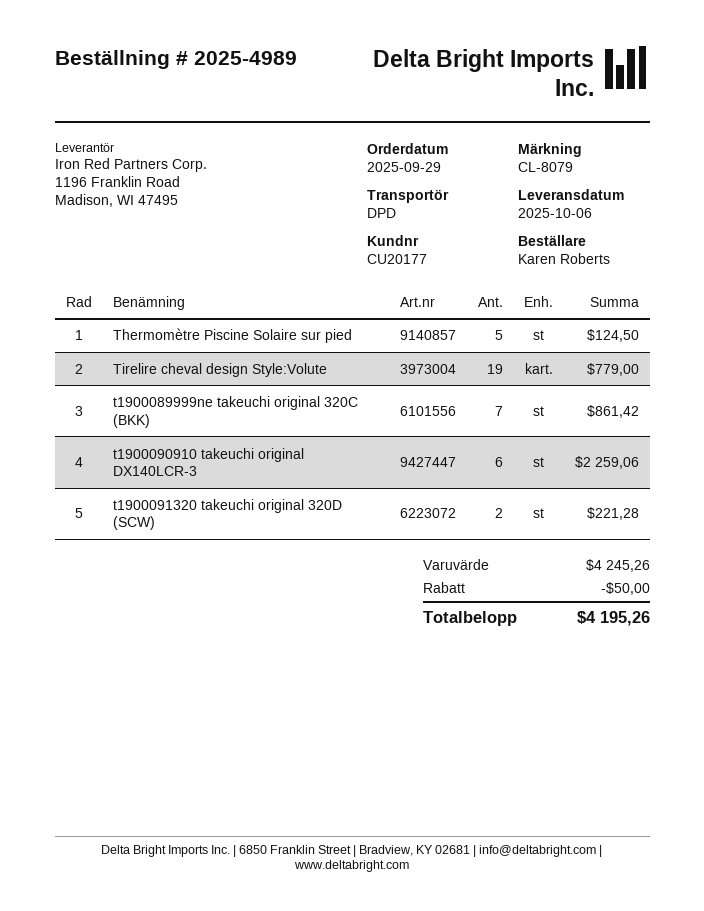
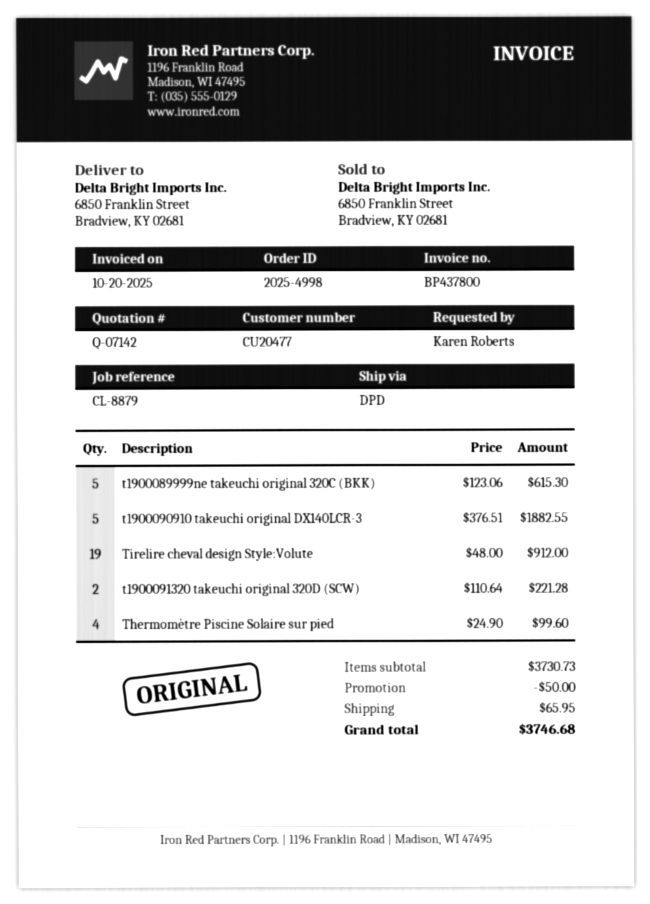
order number: 2025-4989 -> 2025-4998
customer number: CU20177 -> CU20477
reference: CL-8079 -> CL-8879
Thermomètre Piscine Solaire sur pied: 5 for 124.50 -> 4 for 99.60
Tirelire cheval design Style:Volute: 19 for 779.00 -> 19 for 912.00
t1900089999ne takeuchi original 320C (BKK): 7 for 861.42 -> 5 for 615.30
t1900090910 takeuchi original DX140LCR-3: 6 for 2259.06 -> 5 for 1882.55
subtotal: 4245.26 -> 3730.73
shipping: none -> 65.95
total: 4195.26 -> 3746.68

